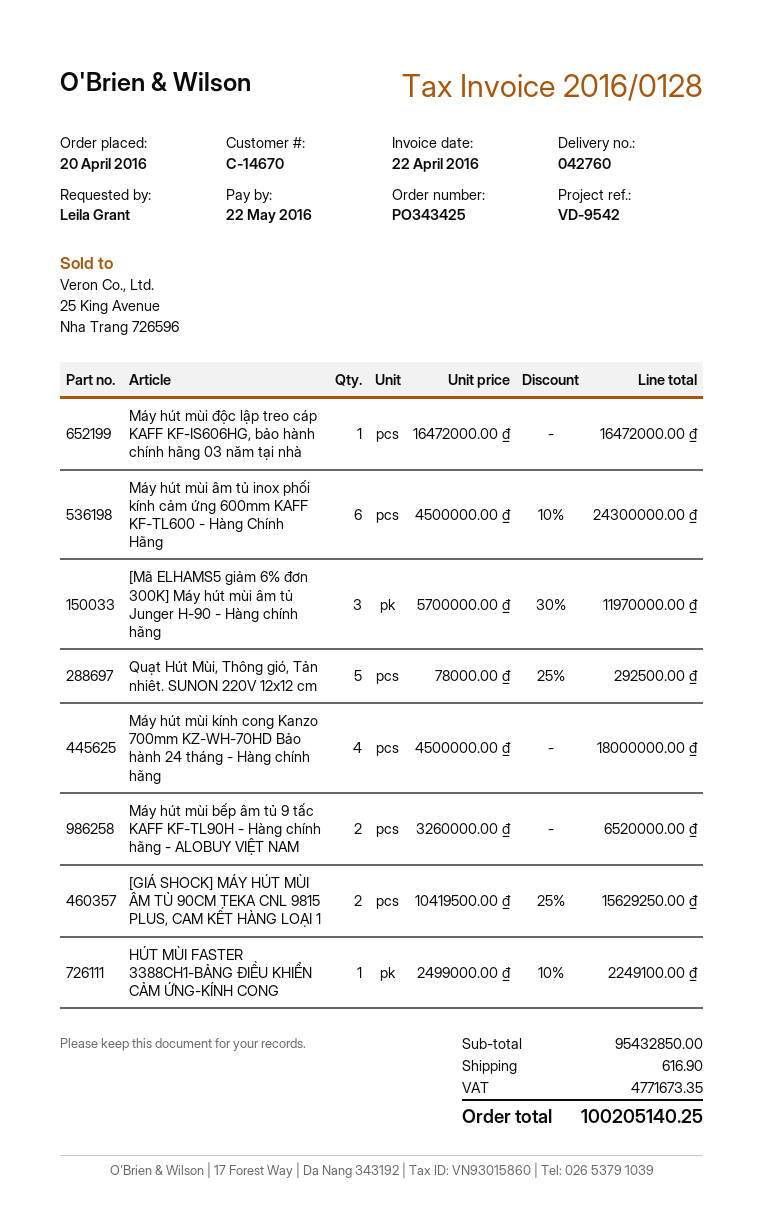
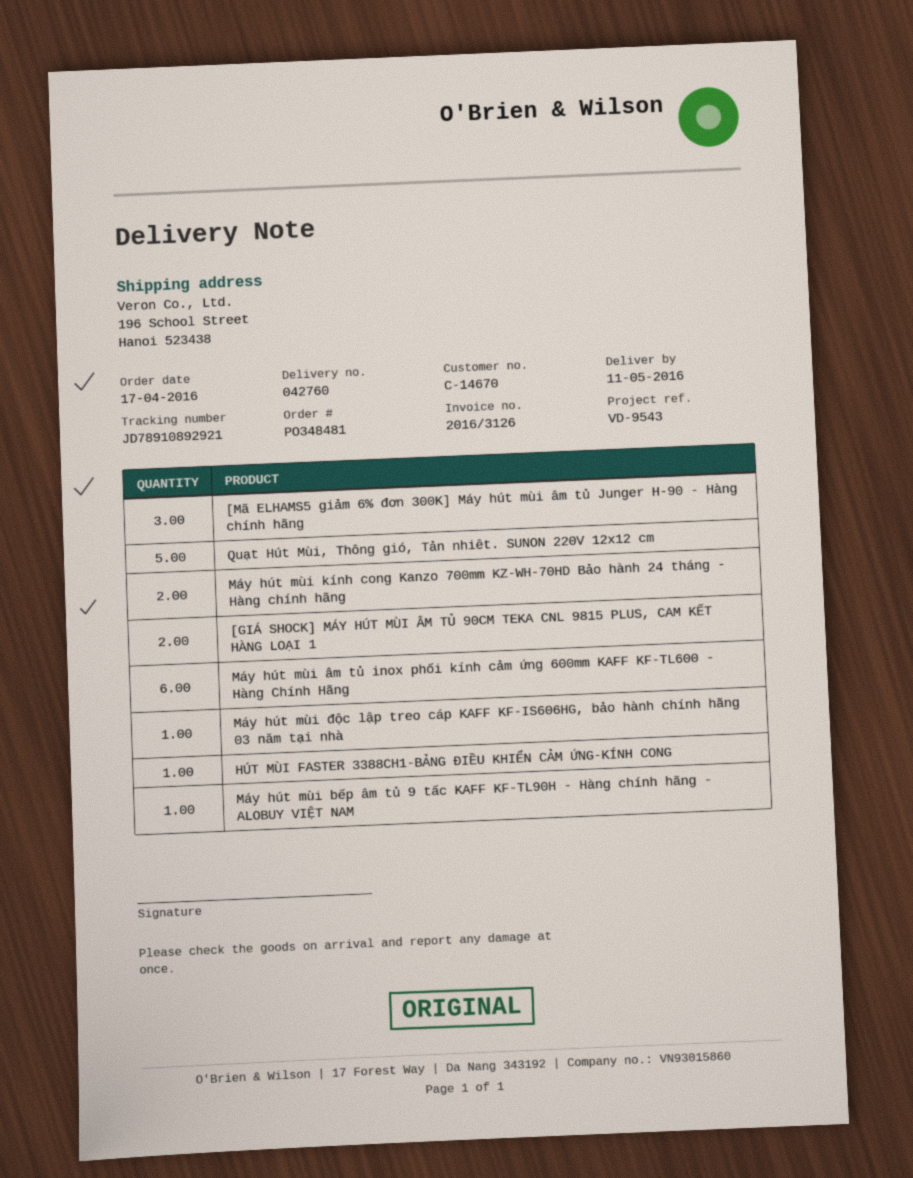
order number: PO343425 -> PO348481
order date: 2016-04-20 -> 2016-04-17
invoice number: 2016/0128 -> 2016/3126
reference: VD-9542 -> VD-9543
Máy hút mùi kính cong Kanzo 700mm KZ-WH-70HD Bảo hành 24 tháng - Hàng chính hãng: 4 -> 2
Máy hút mùi bếp âm tủ 9 tấc KAFF KF-TL90H - Hàng chính hãng - ALOBUY VIỆT NAM: 2 -> 1

